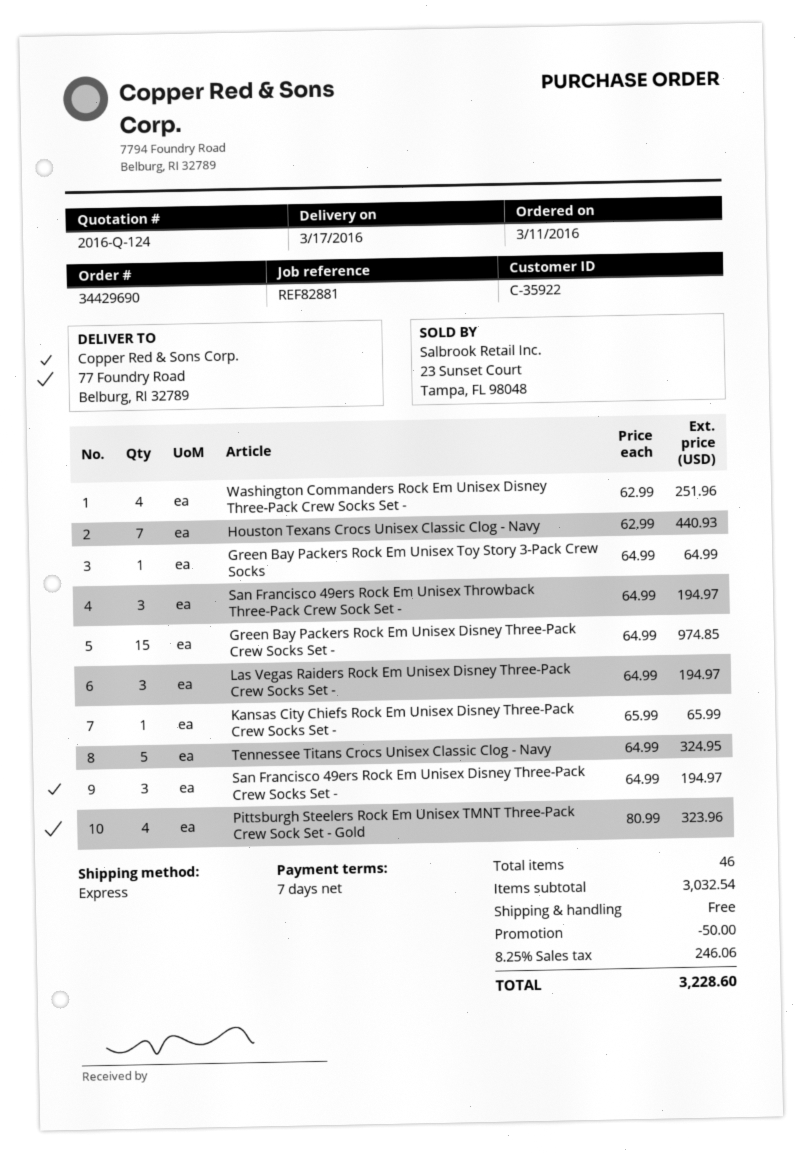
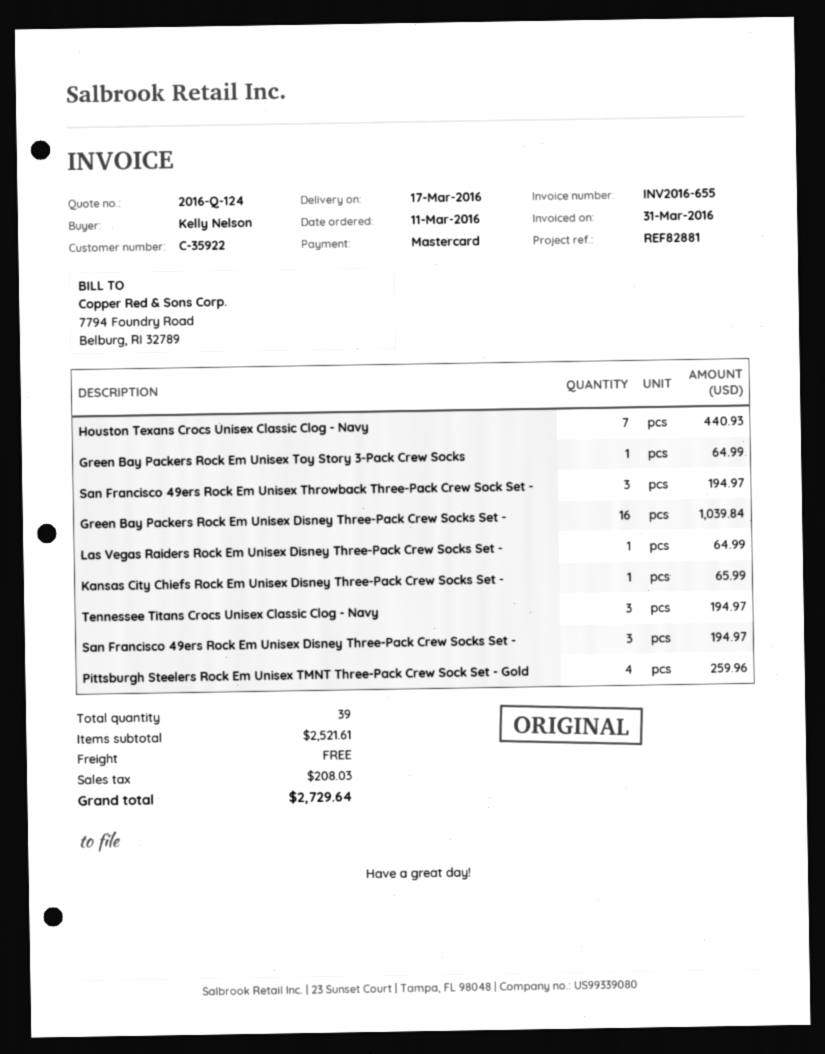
Washington Commanders Rock Em Unisex Disney Three-Pack Crew Socks Set -: 4 for 251.96 -> none
Green Bay Packers Rock Em Unisex Disney Three-Pack Crew Socks Set -: 15 for 974.85 -> 16 for 1039.84
Las Vegas Raiders Rock Em Unisex Disney Three-Pack Crew Socks Set -: 3 for 194.97 -> 1 for 64.99
Tennessee Titans Crocs Unisex Classic Clog - Navy: 5 for 324.95 -> 3 for 194.97
Pittsburgh Steelers Rock Em Unisex TMNT Three-Pack Crew Sock Set - Gold: 4 for 323.96 -> 4 for 259.96
total quantity: 46 -> 39
subtotal: 3032.54 -> 2521.61
discount: 50.00 -> none
tax: 246.06 -> 208.03
total: 3228.60 -> 2729.64

